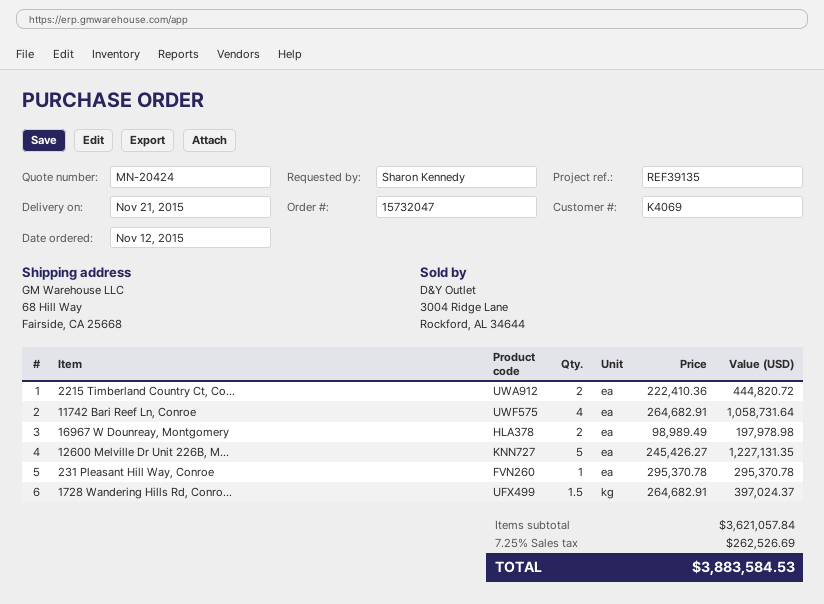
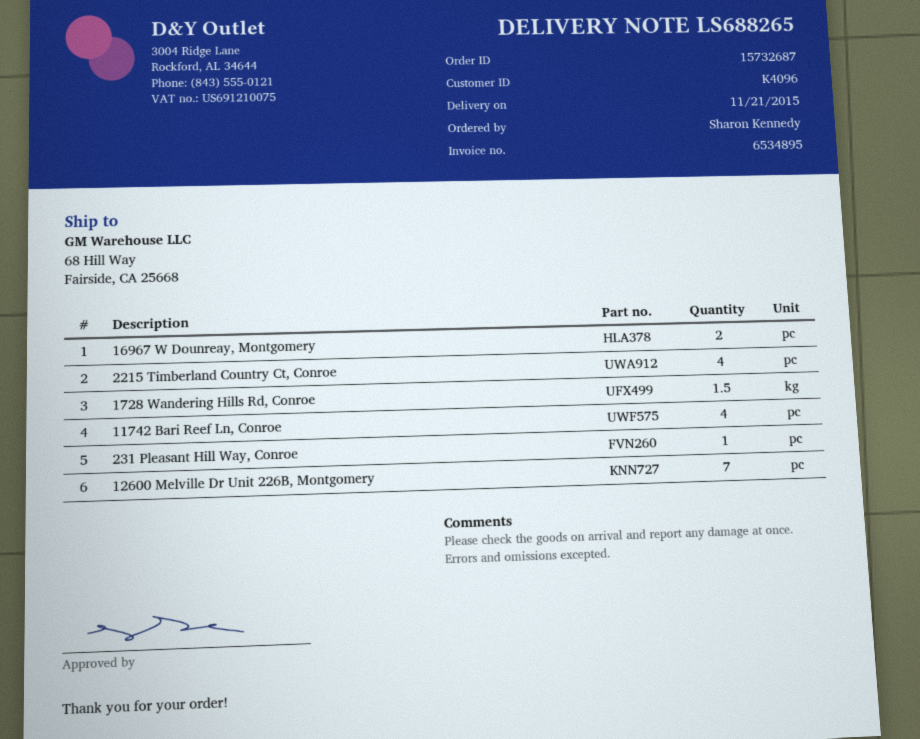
order number: 15732047 -> 15732687
customer number: K4069 -> K4096
2215 Timberland Country Ct, Co...: 2 -> 4
12600 Melville Dr Unit 226B, M...: 5 -> 7

